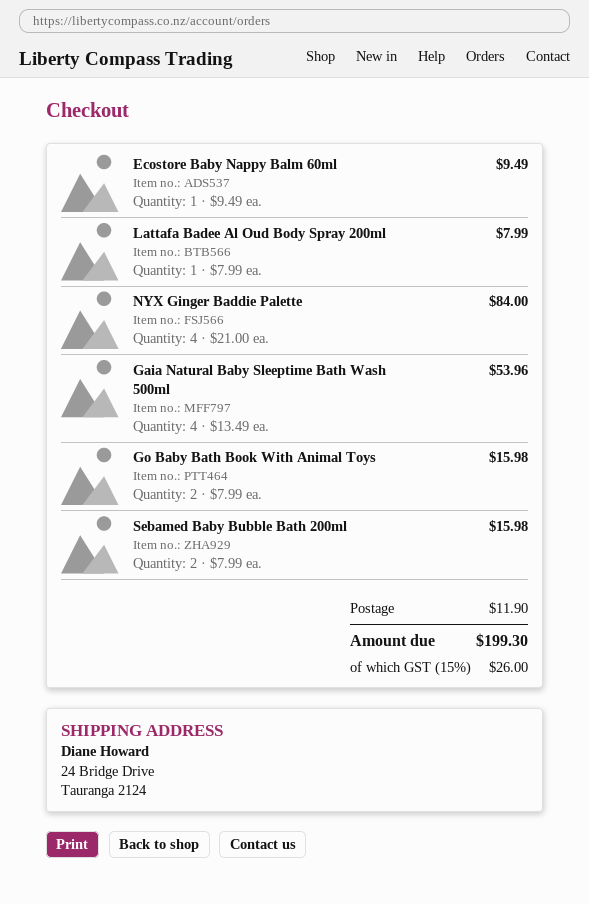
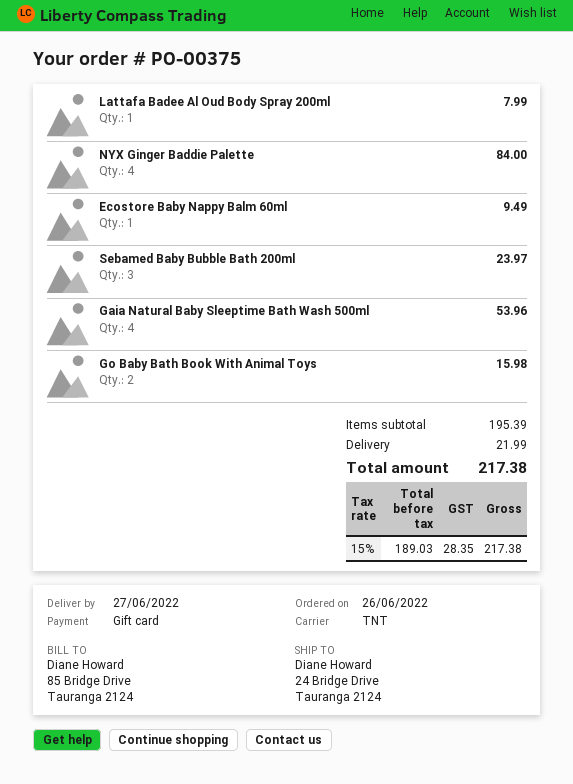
Sebamed Baby Bubble Bath 200ml: 2 for 15.98 -> 3 for 23.97
shipping: 11.90 -> 21.99
tax: 15% = 26.00 -> 15% = 28.35
total: 199.30 -> 217.38

